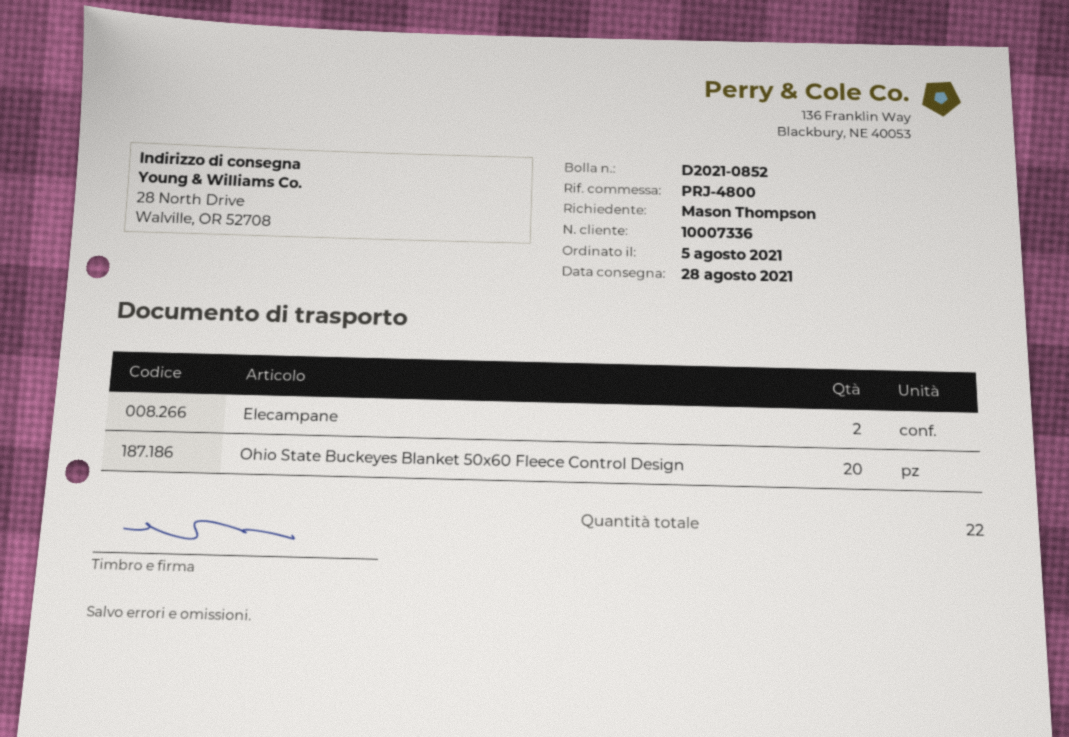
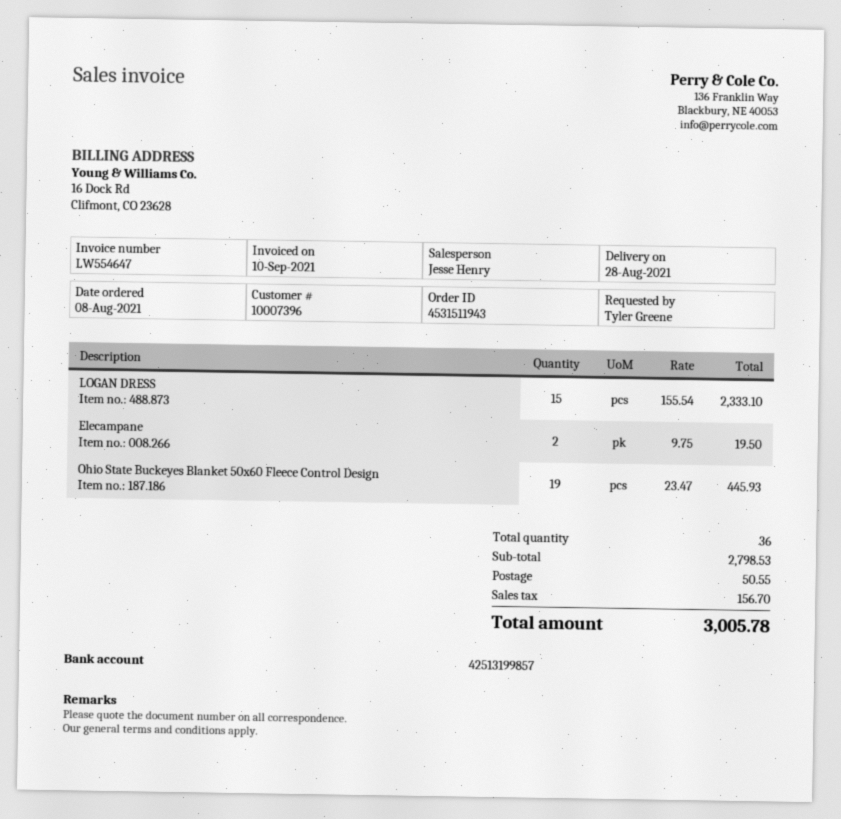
order date: 2021-08-05 -> 2021-08-08
customer number: 10007336 -> 10007396
ordered by: Mason Thompson -> Tyler Greene
Ohio State Buckeyes Blanket 50x60 Fleece Control Design: 20 -> 19
LOGAN DRESS: none -> 15
total quantity: 22 -> 36

